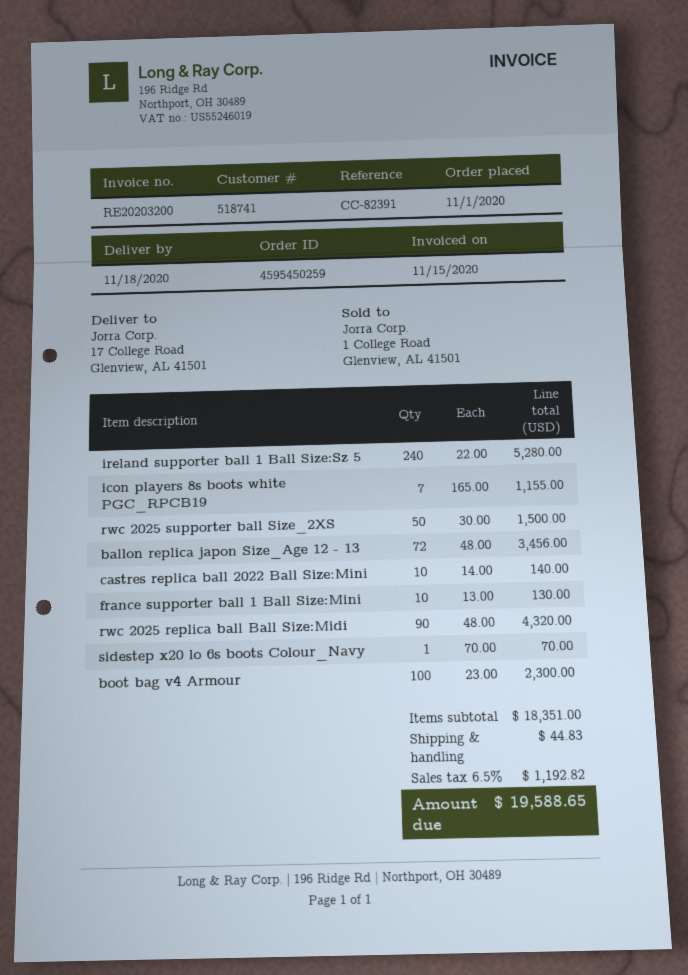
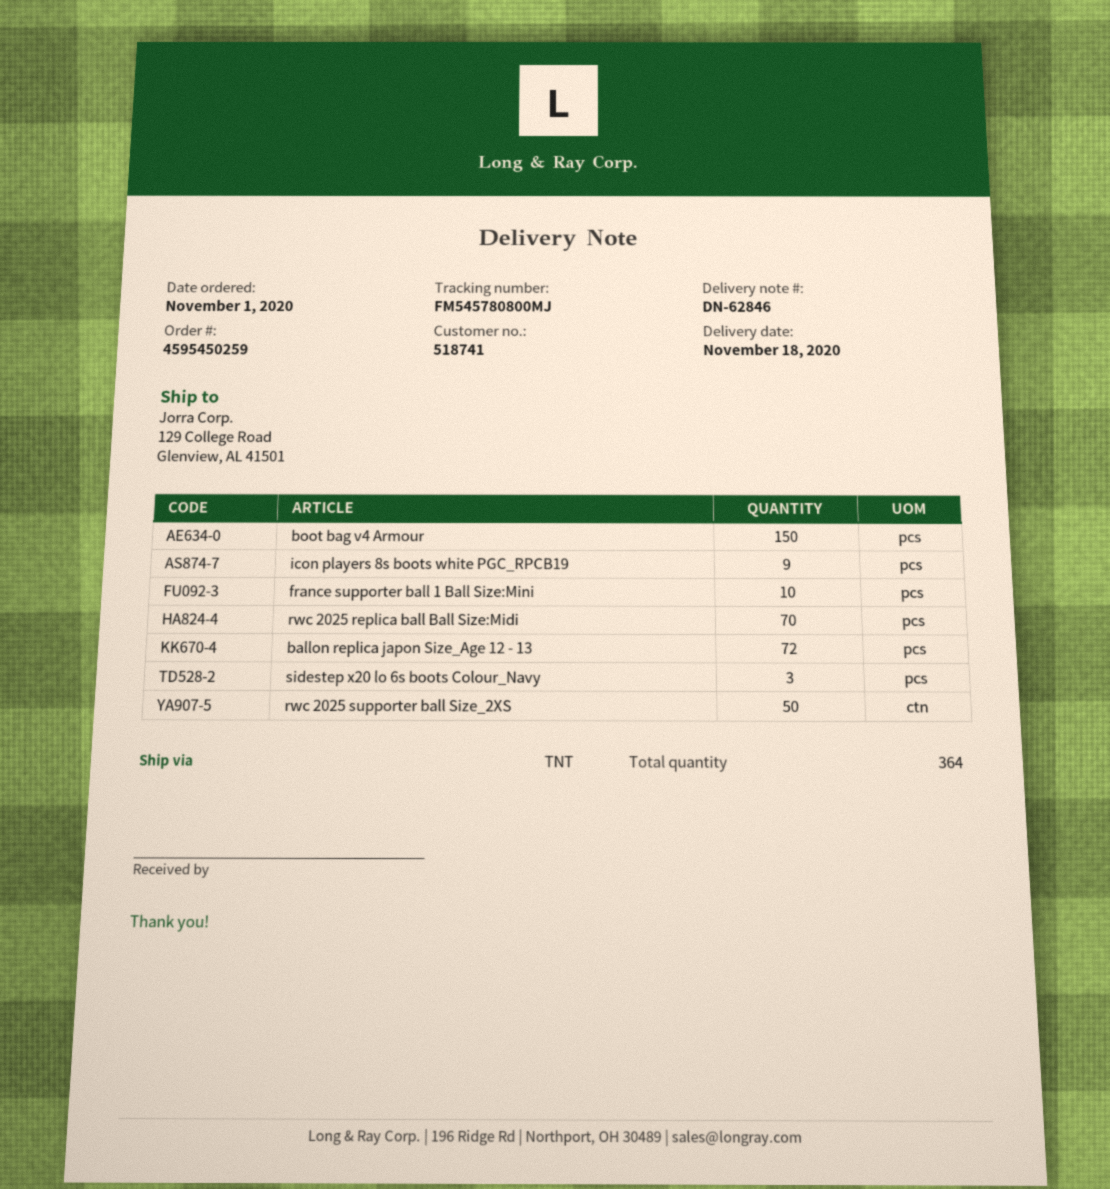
ship to: 17 College Road, Glenview, AL 41501 -> 129 College Road, Glenview, AL 41501
ireland supporter ball 1 Ball Size:Sz 5: 240 -> none
icon players 8s boots white PGC_RPCB19: 7 -> 9
castres replica ball 2022 Ball Size:Mini: 10 -> none
rwc 2025 replica ball Ball Size:Midi: 90 -> 70
sidestep x20 lo 6s boots Colour_Navy: 1 -> 3
boot bag v4 Armour: 100 -> 150

